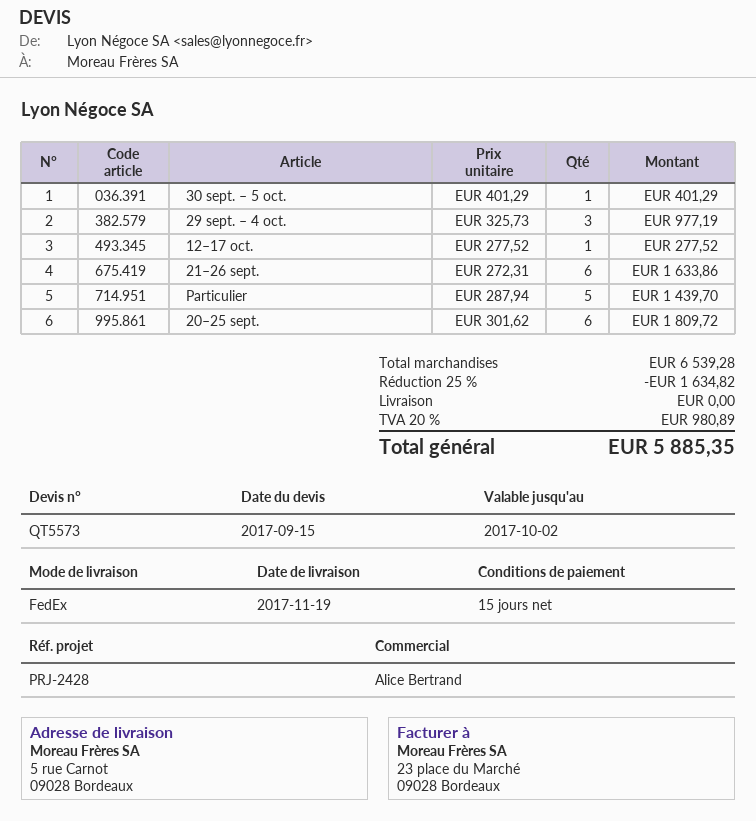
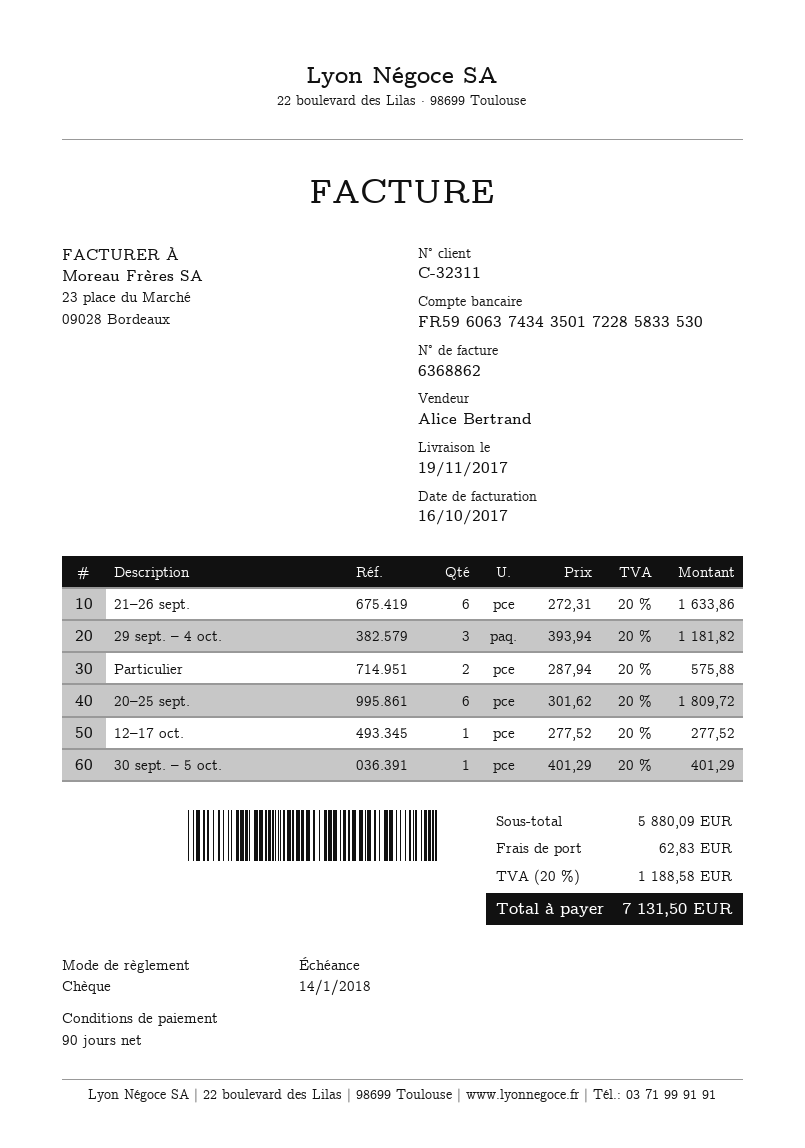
payment terms: 15 days -> 90 days
29 sept. – 4 oct.: 3 x 325.73 = 977.19 -> 3 x 393.94 = 1181.82
Particulier: 5 x 287.94 = 1439.70 -> 2 x 287.94 = 575.88
subtotal: 6539.28 -> 5880.09
discount: 25% = 1634.82 -> none
shipping: 0.00 -> 62.83
tax: 20% = 980.89 -> 20% = 1188.58
total: 5885.35 -> 7131.50

